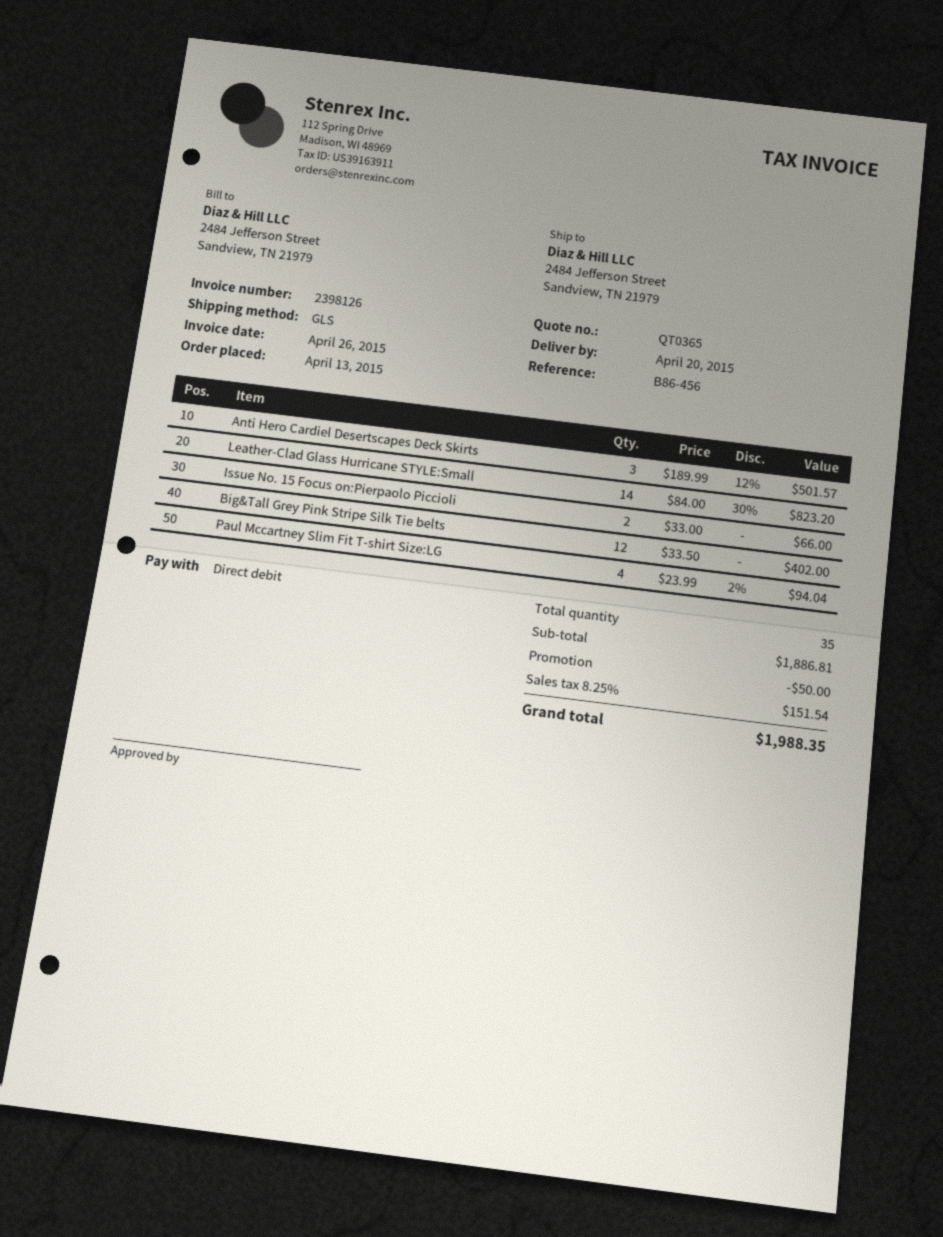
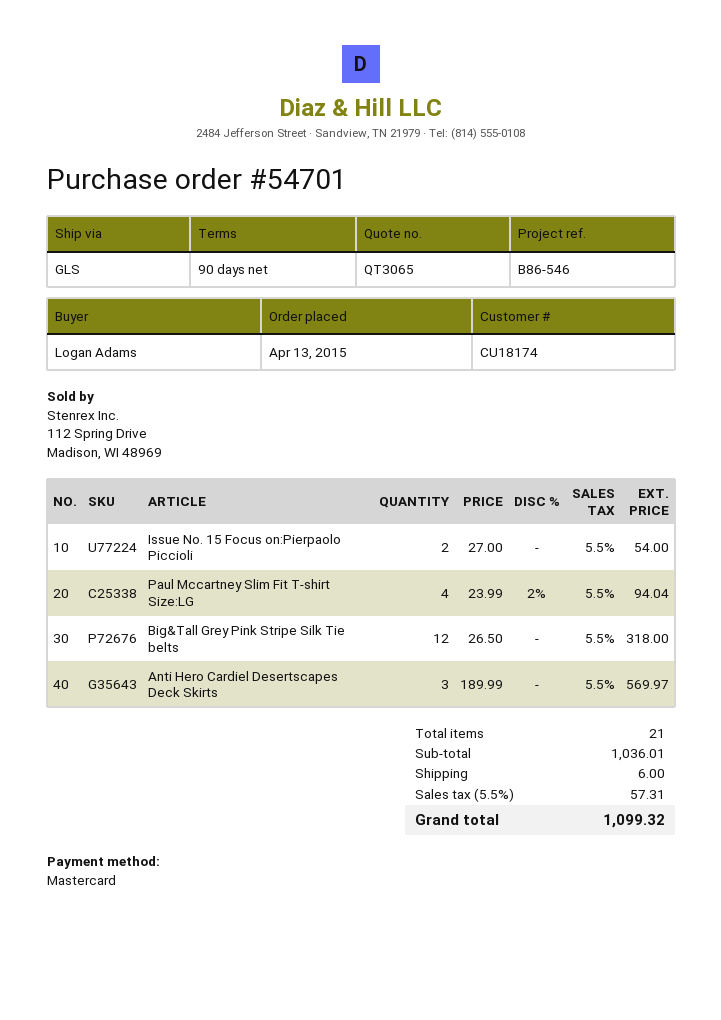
quote number: QT0365 -> QT3065
reference: B86-456 -> B86-546
payment method: direct debit -> Mastercard
Anti Hero Cardiel Desertscapes Deck Skirts: 3 x 189.99 - 12% = 501.57 -> 3 x 189.99 = 569.97
Leather-Clad Glass Hurricane STYLE:Small: 14 x 84.00 - 30% = 823.20 -> none
Issue No. 15 Focus on:Pierpaolo Piccioli: 2 x 33.00 = 66.00 -> 2 x 27.00 = 54.00
Big&Tall Grey Pink Stripe Silk Tie belts: 12 x 33.50 = 402.00 -> 12 x 26.50 = 318.00
total quantity: 35 -> 21
subtotal: 1886.81 -> 1036.01
discount: 50.00 -> none
shipping: none -> 6.00
tax: 8.25% = 151.54 -> 5.5% = 57.31
total: 1988.35 -> 1099.32

